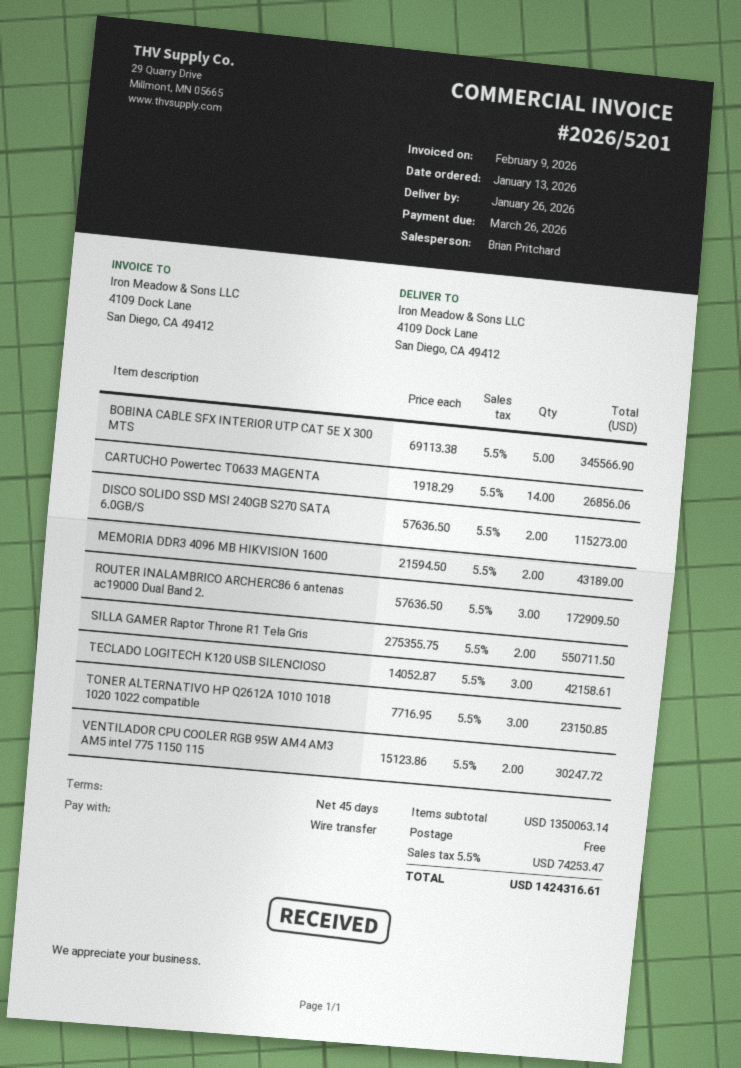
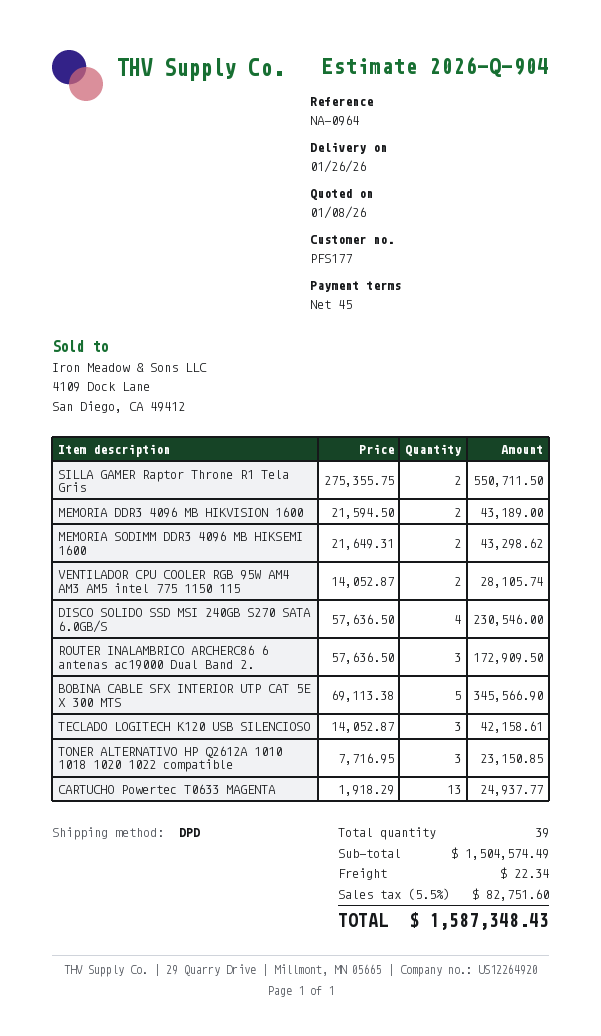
CARTUCHO Powertec T0633 MAGENTA: 14 x 1918.29 = 26856.06 -> 13 x 1918.29 = 24937.77
DISCO SOLIDO SSD MSI 240GB S270 SATA 6.0GB/S: 2 x 57636.50 = 115273.00 -> 4 x 57636.50 = 230546.00
VENTILADOR CPU COOLER RGB 95W AM4 AM3 AM5 intel 775 1150 115: 2 x 15123.86 = 30247.72 -> 2 x 14052.87 = 28105.74
MEMORIA SODIMM DDR3 4096 MB HIKSEMI 1600: none -> 2 x 21649.31 = 43298.62
subtotal: 1350063.14 -> 1504574.49
shipping: 0.00 -> 22.34
tax: 5.5% = 74253.47 -> 5.5% = 82751.60
total: 1424316.61 -> 1587348.43

